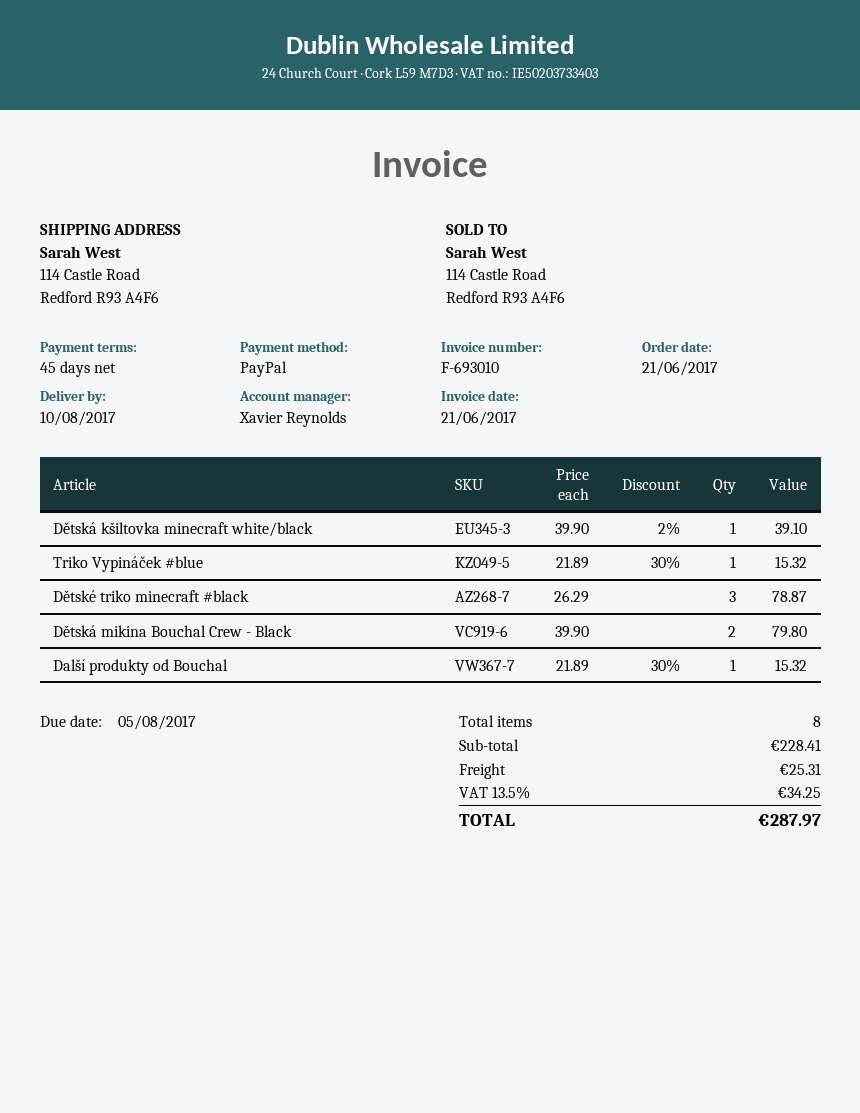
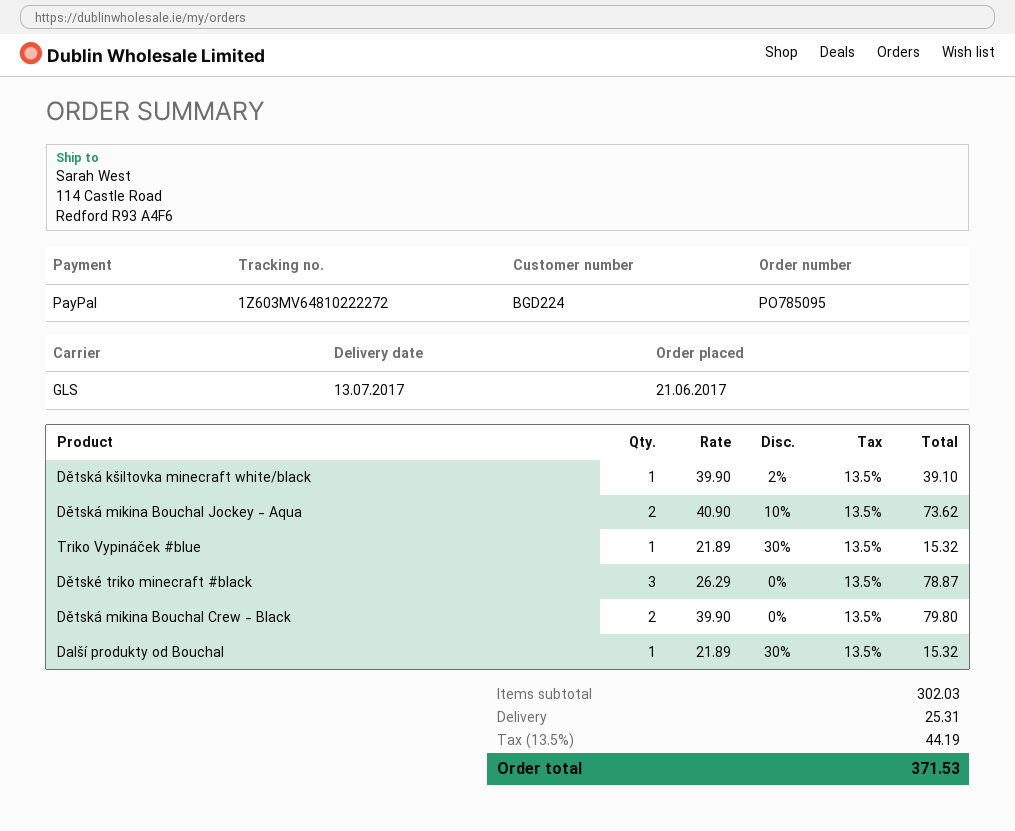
delivery date: 2017-08-10 -> 2017-07-13
Dětská mikina Bouchal Jockey - Aqua: none -> 2 x 40.90 - 10% = 73.62
subtotal: 228.41 -> 302.03
tax: 13.5% = 34.25 -> 13.5% = 44.19
total: 287.97 -> 371.53

